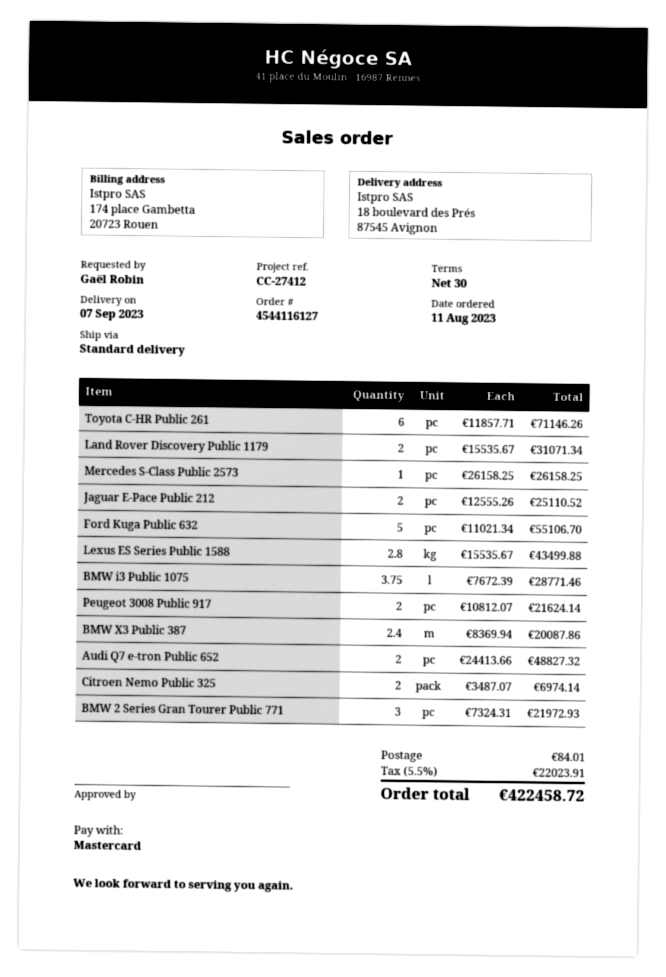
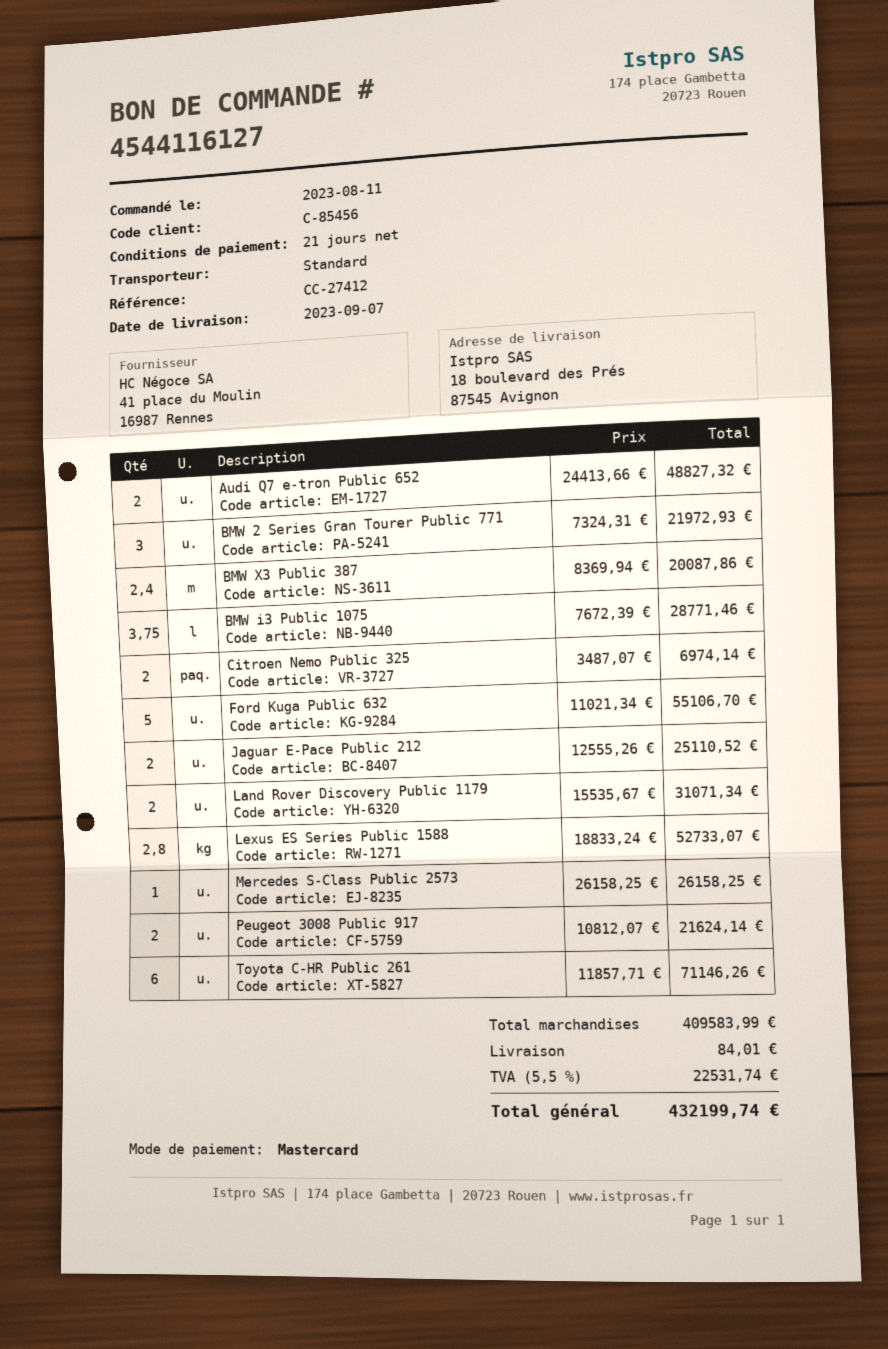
payment terms: 30 days -> 21 days
Lexus ES Series Public 1588: 2.8 x 15535.67 = 43499.88 -> 2.8 x 18833.24 = 52733.07
tax: 5.5% = 22023.91 -> 5.5% = 22531.74
total: 422458.72 -> 432199.74

